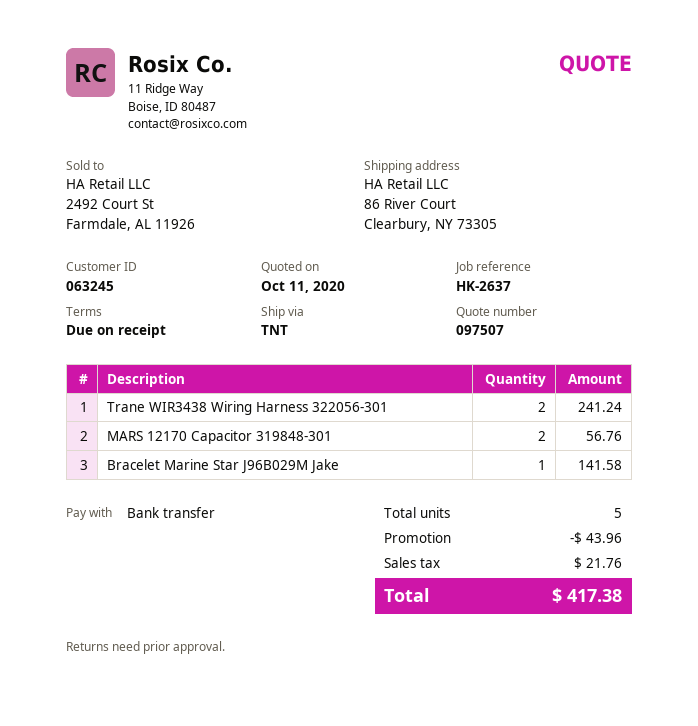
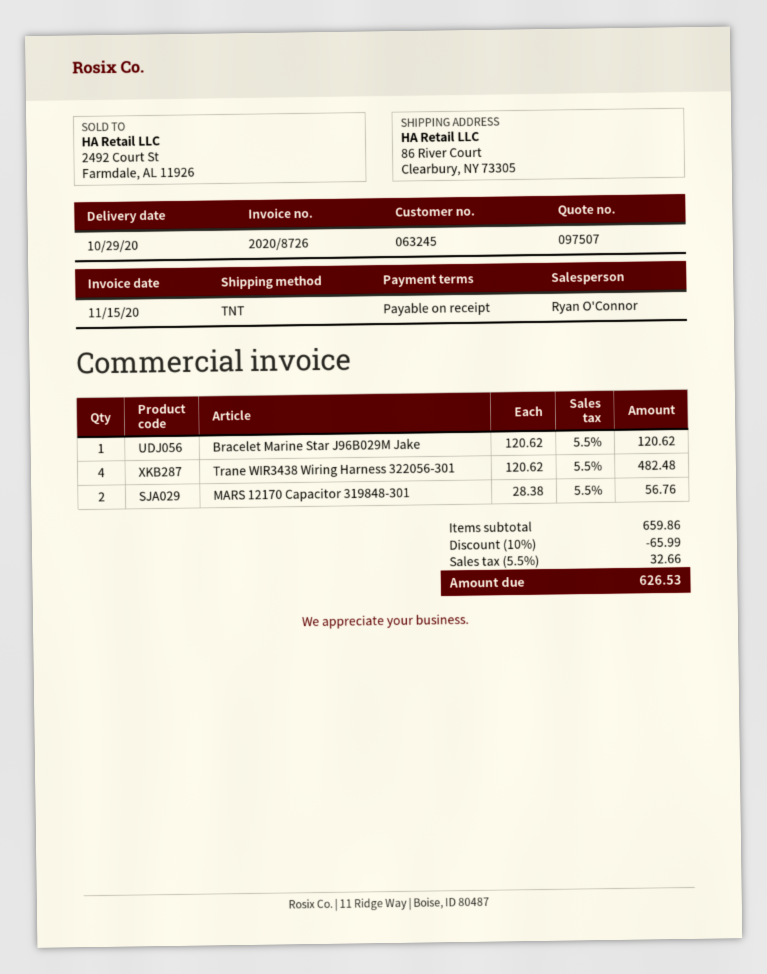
Trane WIR3438 Wiring Harness 322056-301: 2 for 241.24 -> 4 for 482.48
Bracelet Marine Star J96B029M Jake: 1 for 141.58 -> 1 for 120.62
discount: 43.96 -> 65.99
tax: 21.76 -> 32.66
total: 417.38 -> 626.53

